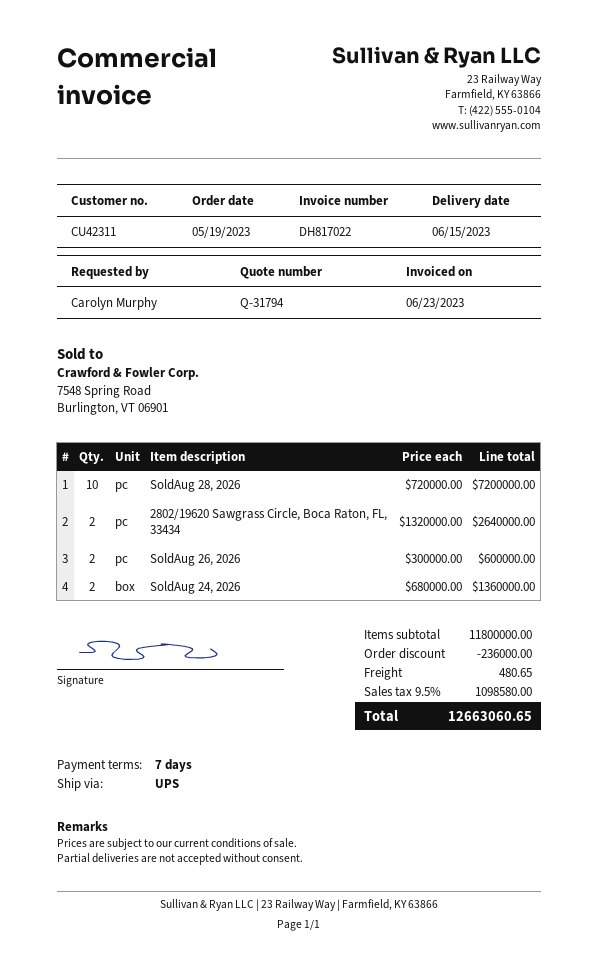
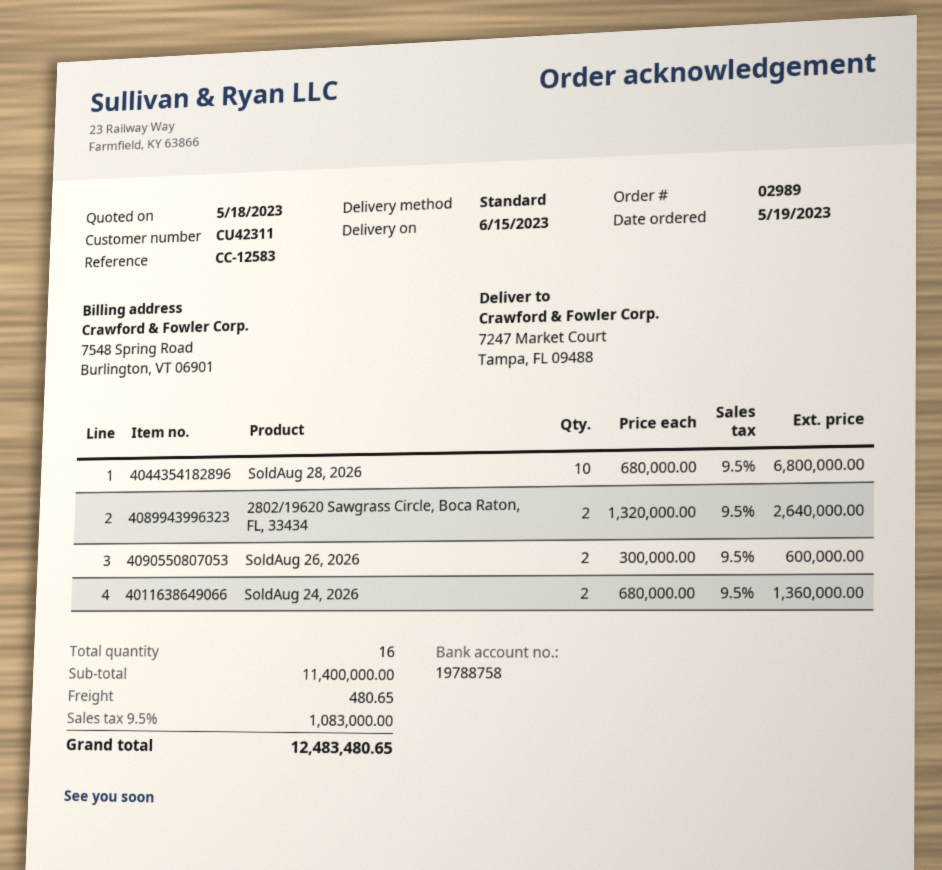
shipping method: UPS -> standard
SoldAug 28, 2026: 10 x 720000.00 = 7200000.00 -> 10 x 680000.00 = 6800000.00
subtotal: 11800000.00 -> 11400000.00
discount: 236000.00 -> none
tax: 9.5% = 1098580.00 -> 9.5% = 1083000.00
total: 12663060.65 -> 12483480.65

